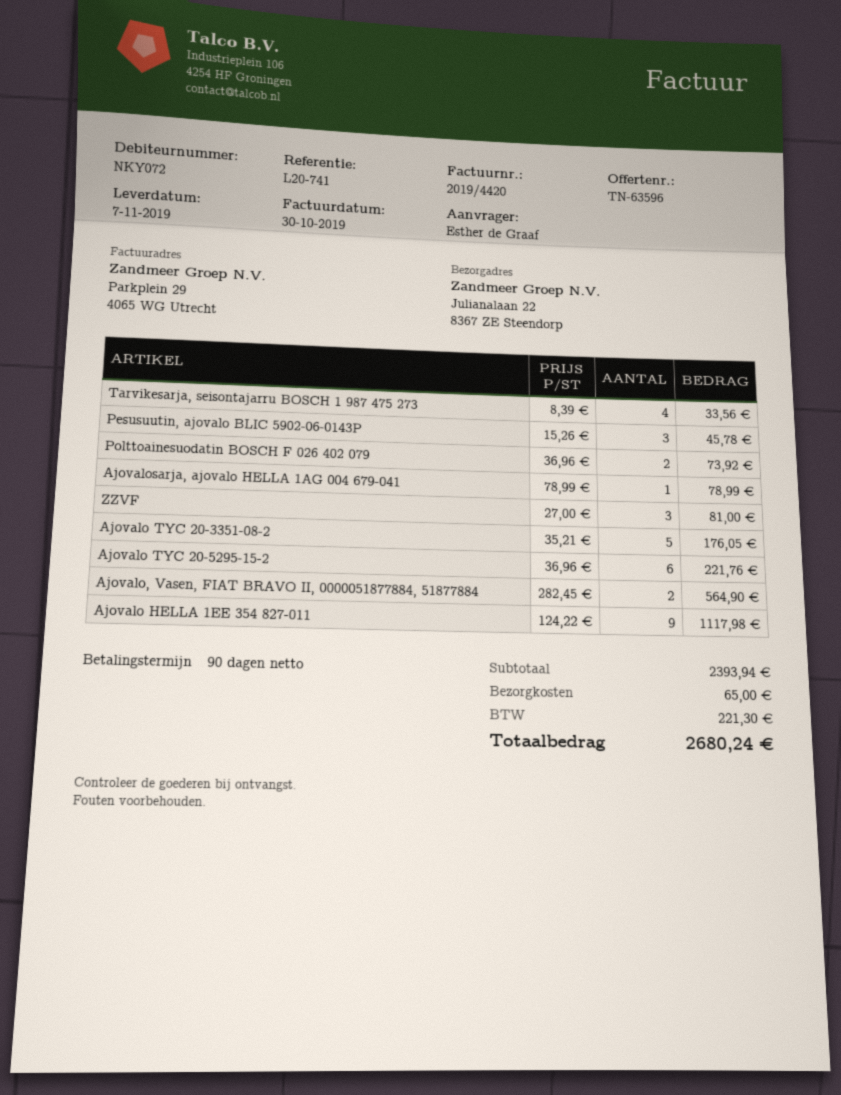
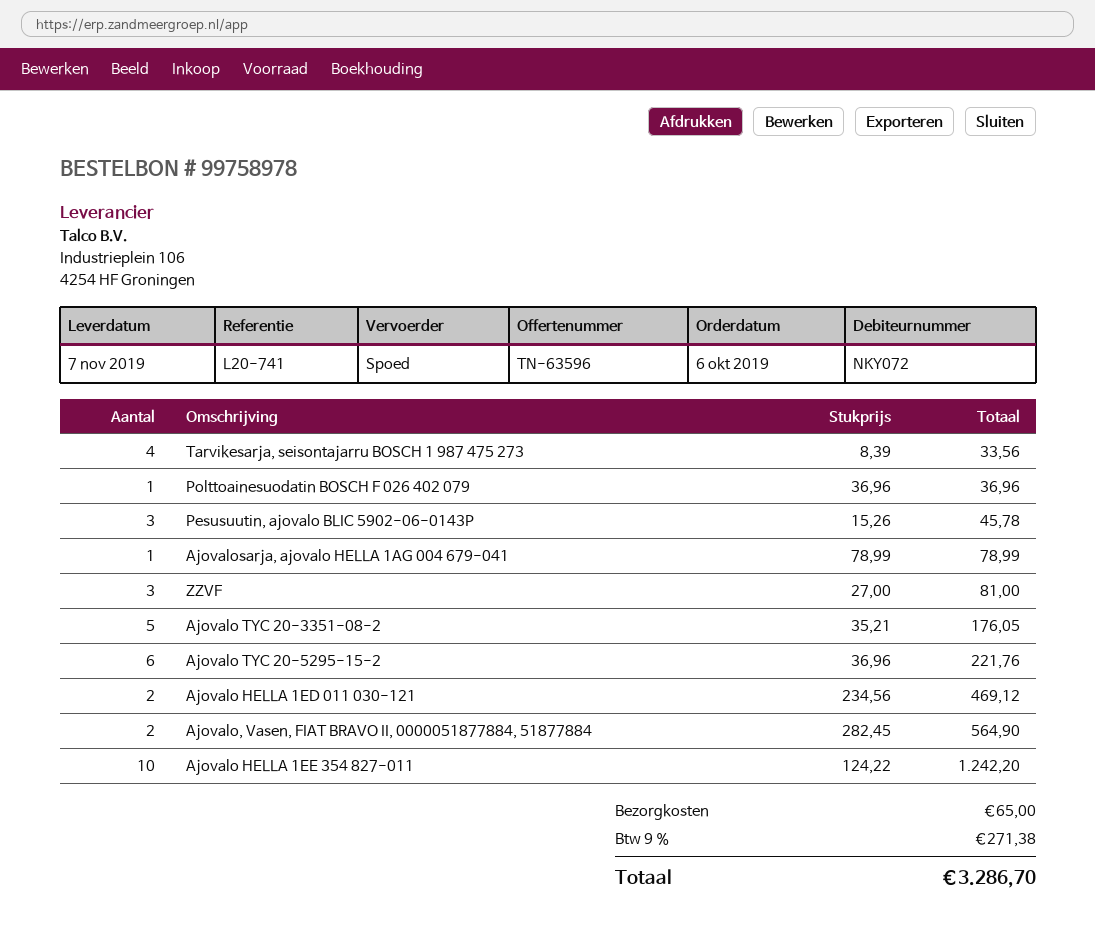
Polttoainesuodatin BOSCH F 026 402 079: 2 x 36.96 = 73.92 -> 1 x 36.96 = 36.96
Ajovalo HELLA 1EE 354 827-011: 9 x 124.22 = 1117.98 -> 10 x 124.22 = 1242.20
Ajovalo HELLA 1ED 011 030-121: none -> 2 x 234.56 = 469.12
tax: 221.30 -> 271.38
total: 2680.24 -> 3286.70

